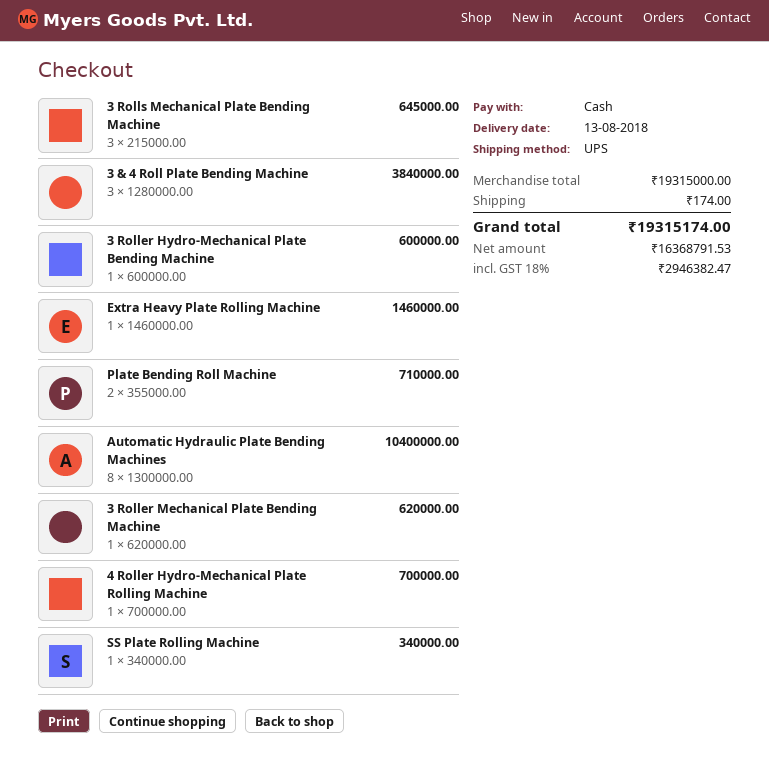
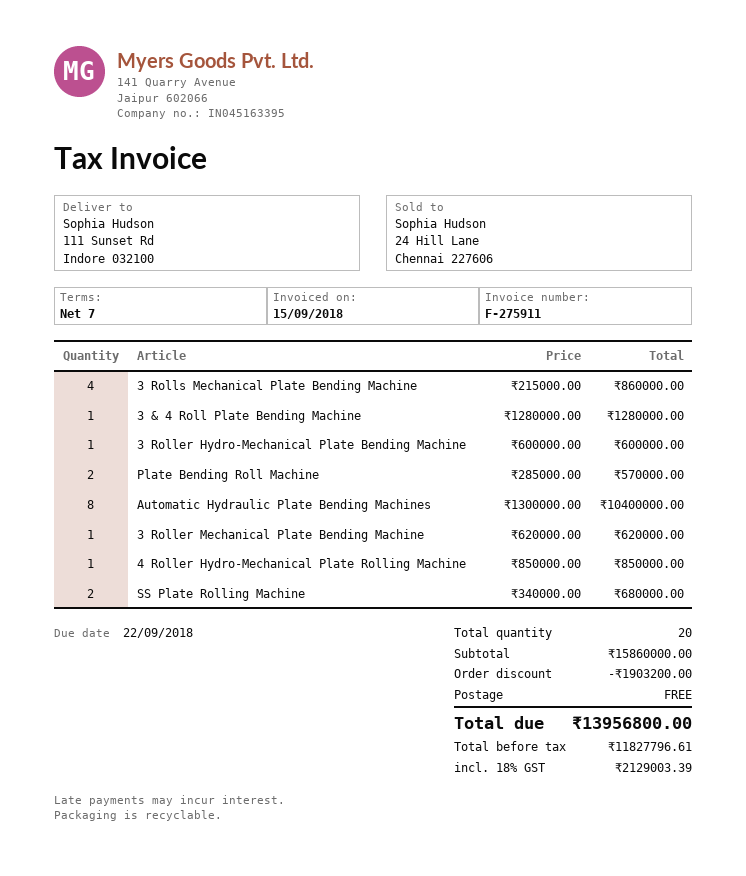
3 Rolls Mechanical Plate Bending Machine: 3 x 215000.00 = 645000.00 -> 4 x 215000.00 = 860000.00
3 & 4 Roll Plate Bending Machine: 3 x 1280000.00 = 3840000.00 -> 1 x 1280000.00 = 1280000.00
Extra Heavy Plate Rolling Machine: 1 x 1460000.00 = 1460000.00 -> none
Plate Bending Roll Machine: 2 x 355000.00 = 710000.00 -> 2 x 285000.00 = 570000.00
4 Roller Hydro-Mechanical Plate Rolling Machine: 1 x 700000.00 = 700000.00 -> 1 x 850000.00 = 850000.00
SS Plate Rolling Machine: 1 x 340000.00 = 340000.00 -> 2 x 340000.00 = 680000.00
subtotal: 19315000.00 -> 15860000.00
discount: none -> 1903200.00
shipping: 174.00 -> 0.00
net: 16368791.53 -> 11827796.61
tax: 18% = 2946382.47 -> 18% = 2129003.39
total: 19315174.00 -> 13956800.00

